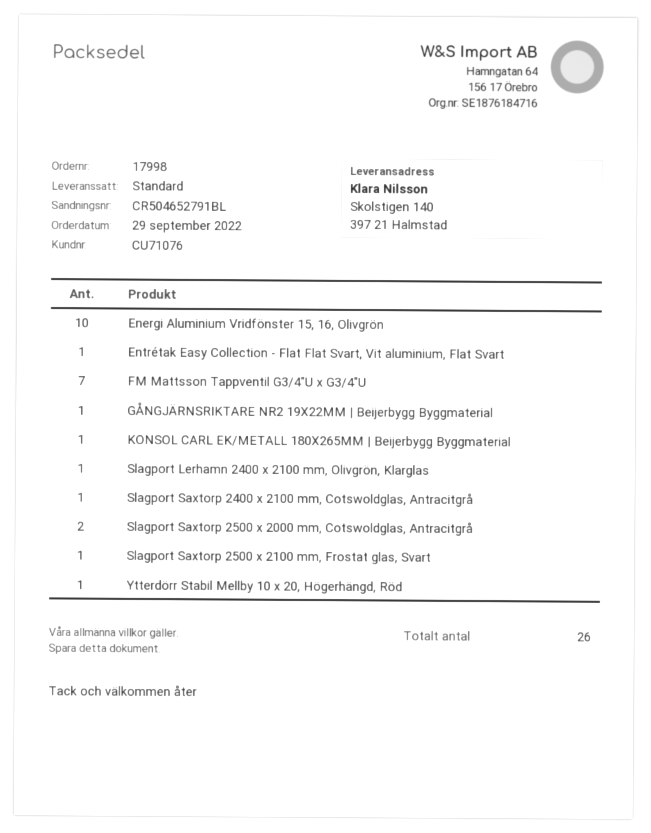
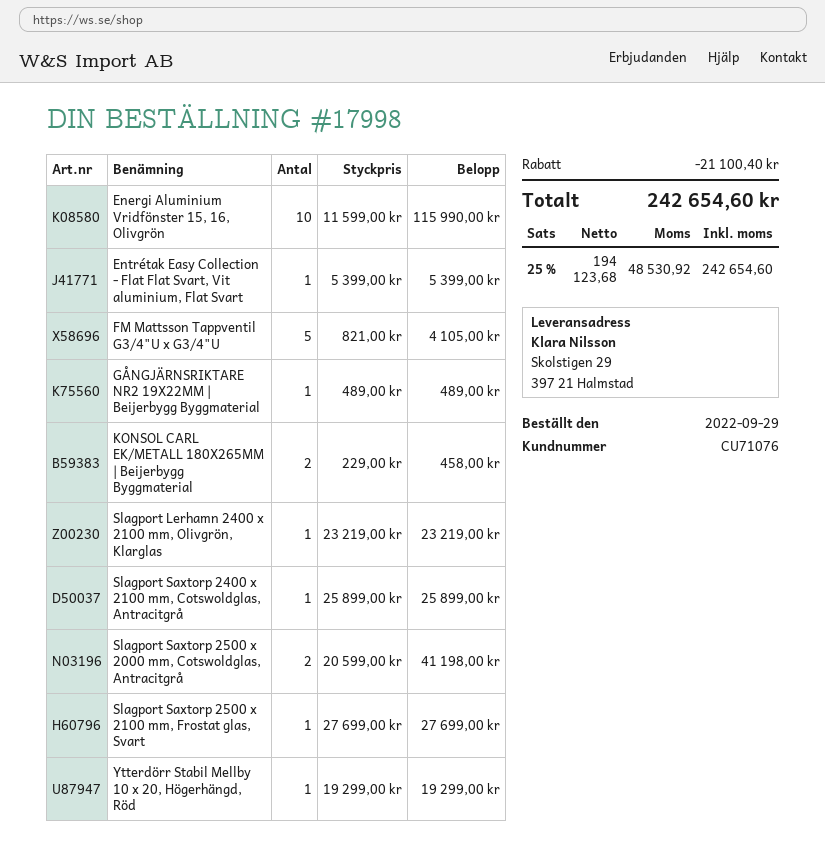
ship to: Skolstigen 140, 397 21 Halmstad -> Skolstigen 29, 397 21 Halmstad
FM Mattsson Tappventil G3/4"U x G3/4"U: 7 -> 5
KONSOL CARL EK/METALL 180X265MM | Beijerbygg Byggmaterial: 1 -> 2

